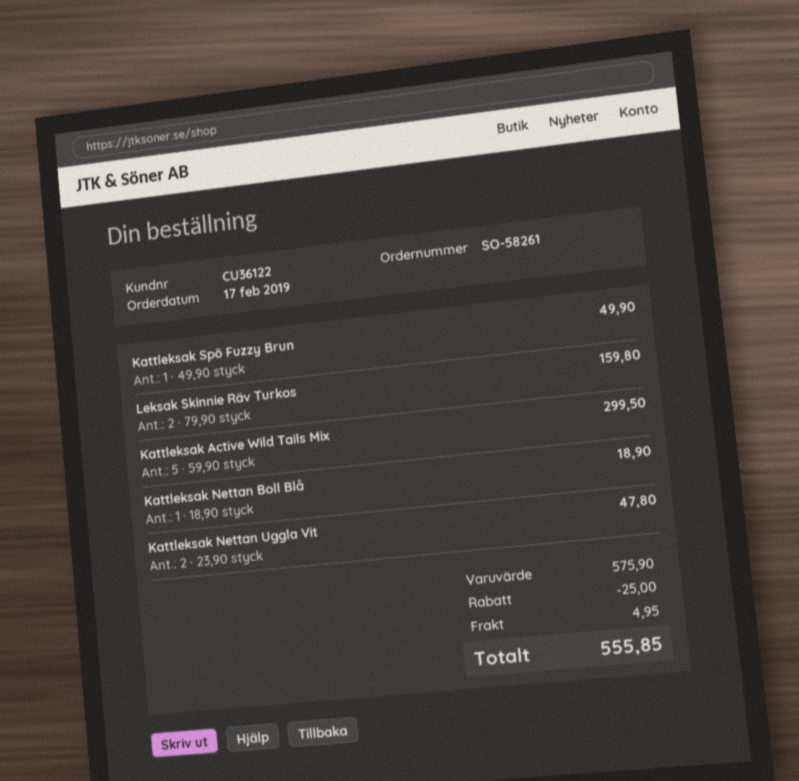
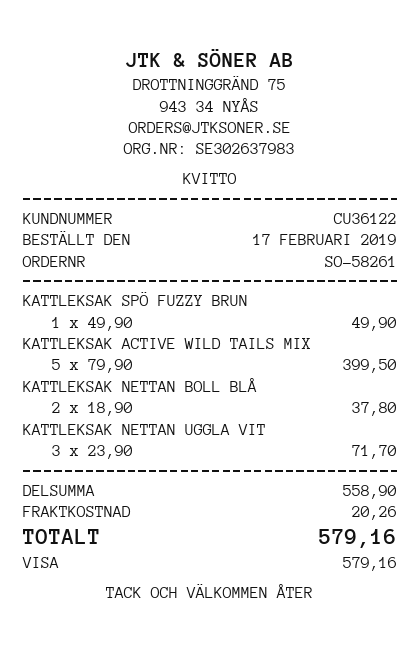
Leksak Skinnie Räv Turkos: 2 x 79.90 = 159.80 -> none
Kattleksak Active Wild Tails Mix: 5 x 59.90 = 299.50 -> 5 x 79.90 = 399.50
Kattleksak Nettan Boll Blå: 1 x 18.90 = 18.90 -> 2 x 18.90 = 37.80
Kattleksak Nettan Uggla Vit: 2 x 23.90 = 47.80 -> 3 x 23.90 = 71.70
subtotal: 575.90 -> 558.90
discount: 25.00 -> none
shipping: 4.95 -> 20.26
total: 555.85 -> 579.16

